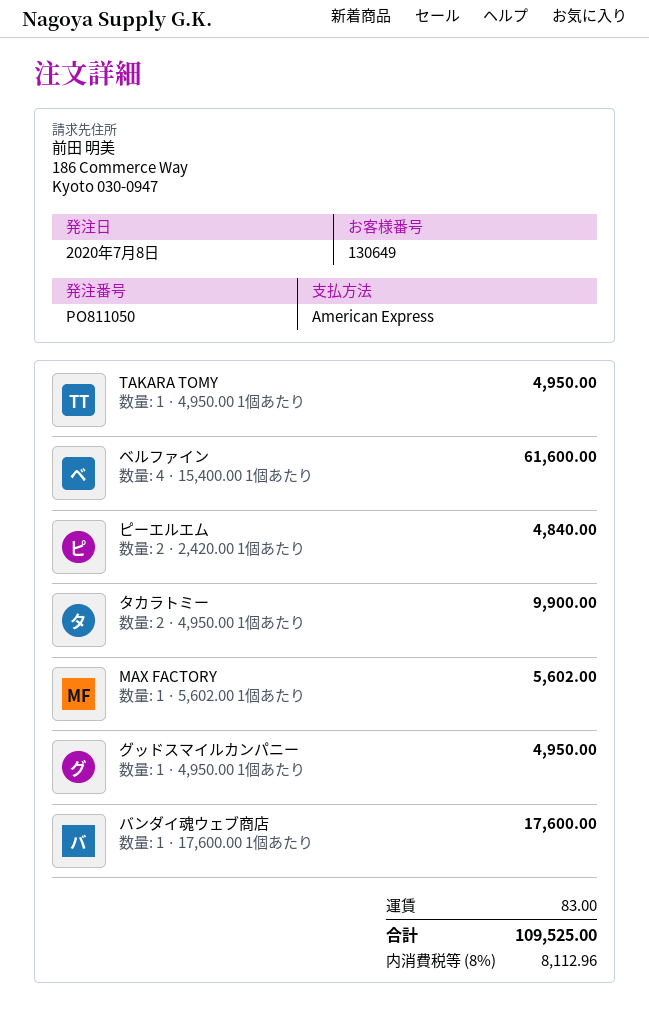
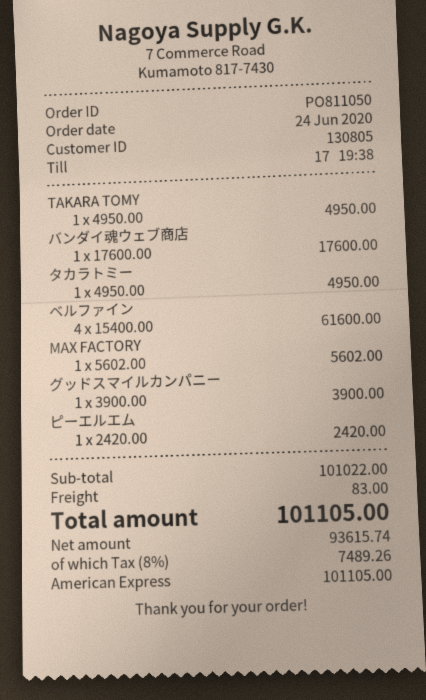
order date: 2020-07-08 -> 2020-06-24
customer number: 130649 -> 130805
ピーエルエム: 2 x 2420.00 = 4840.00 -> 1 x 2420.00 = 2420.00
タカラトミー: 2 x 4950.00 = 9900.00 -> 1 x 4950.00 = 4950.00
グッドスマイルカンパニー: 1 x 4950.00 = 4950.00 -> 1 x 3900.00 = 3900.00
tax: 8% = 8112.96 -> 8% = 7489.26
total: 109525.00 -> 101105.00

